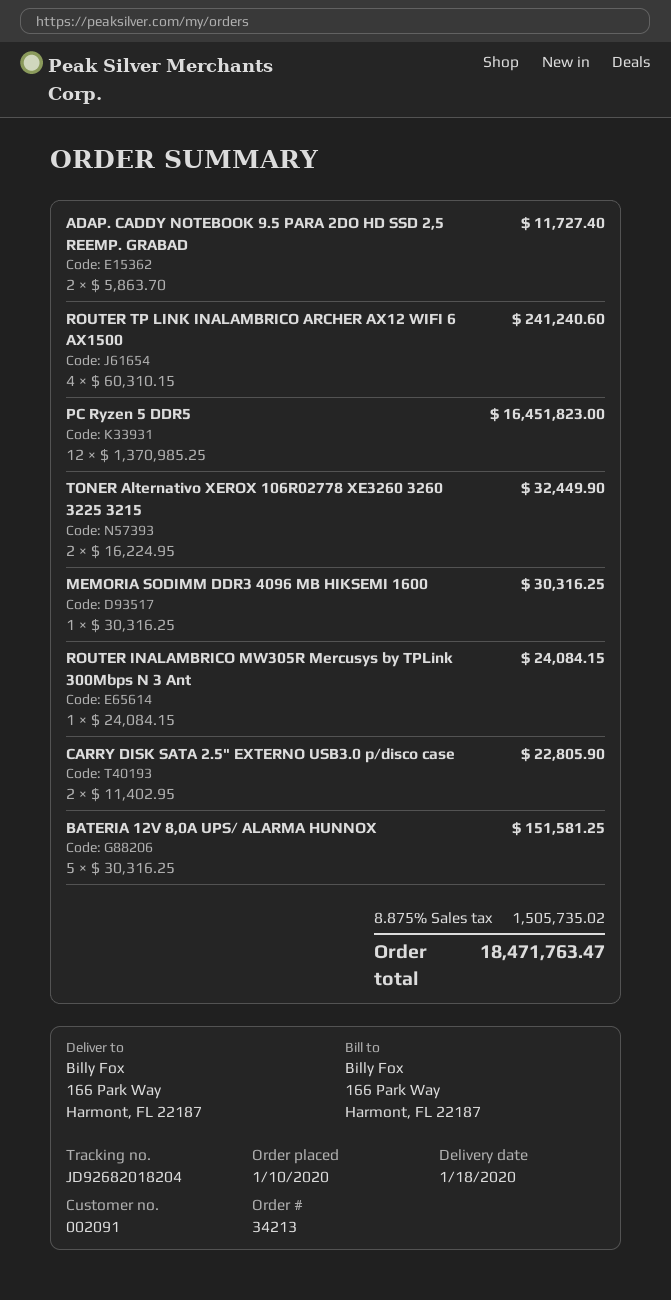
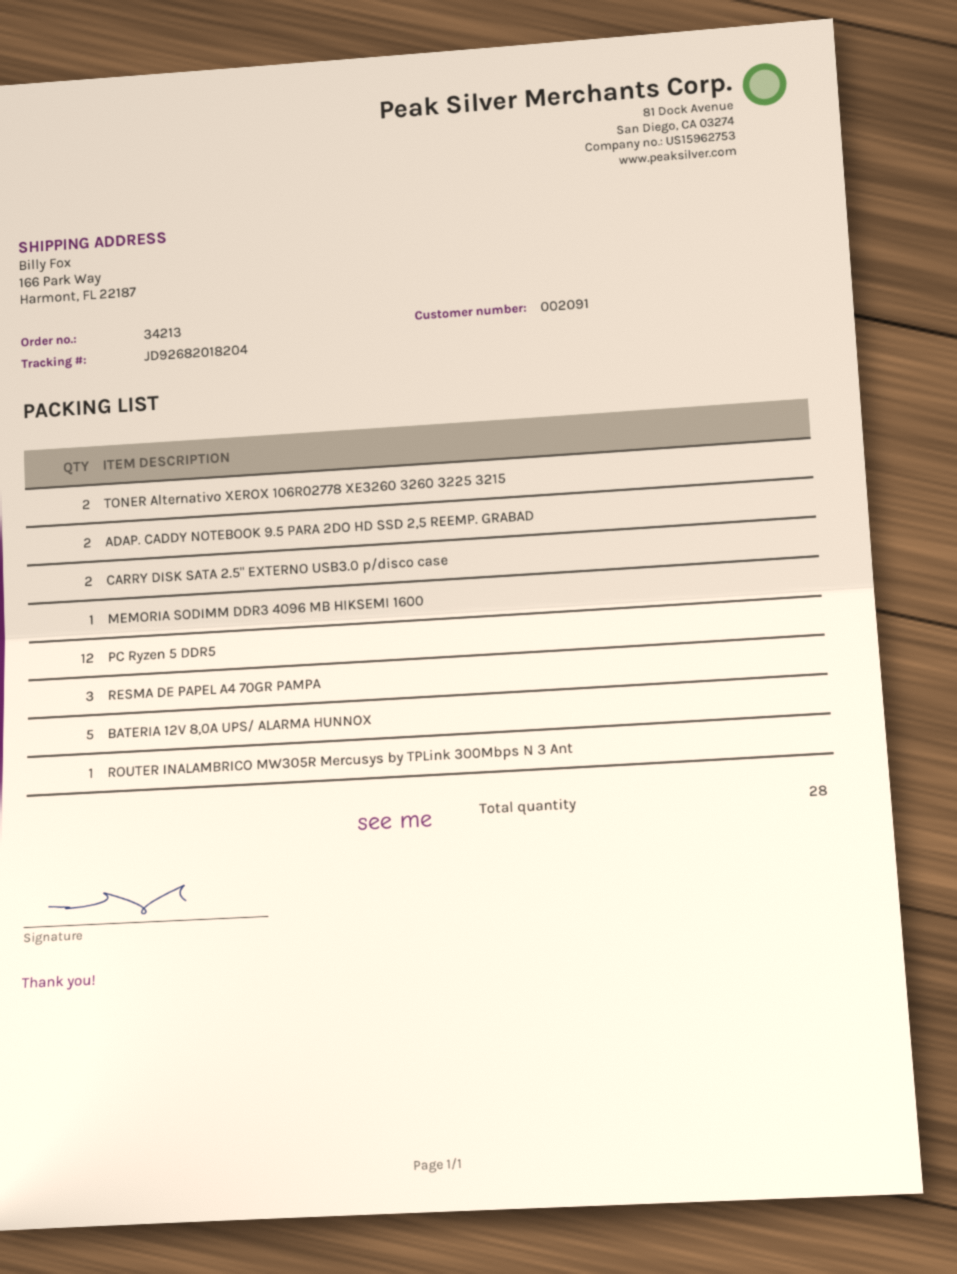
ROUTER TP LINK INALAMBRICO ARCHER AX12 WIFI 6 AX1500: 4 -> none
RESMA DE PAPEL A4 70GR PAMPA: none -> 3

